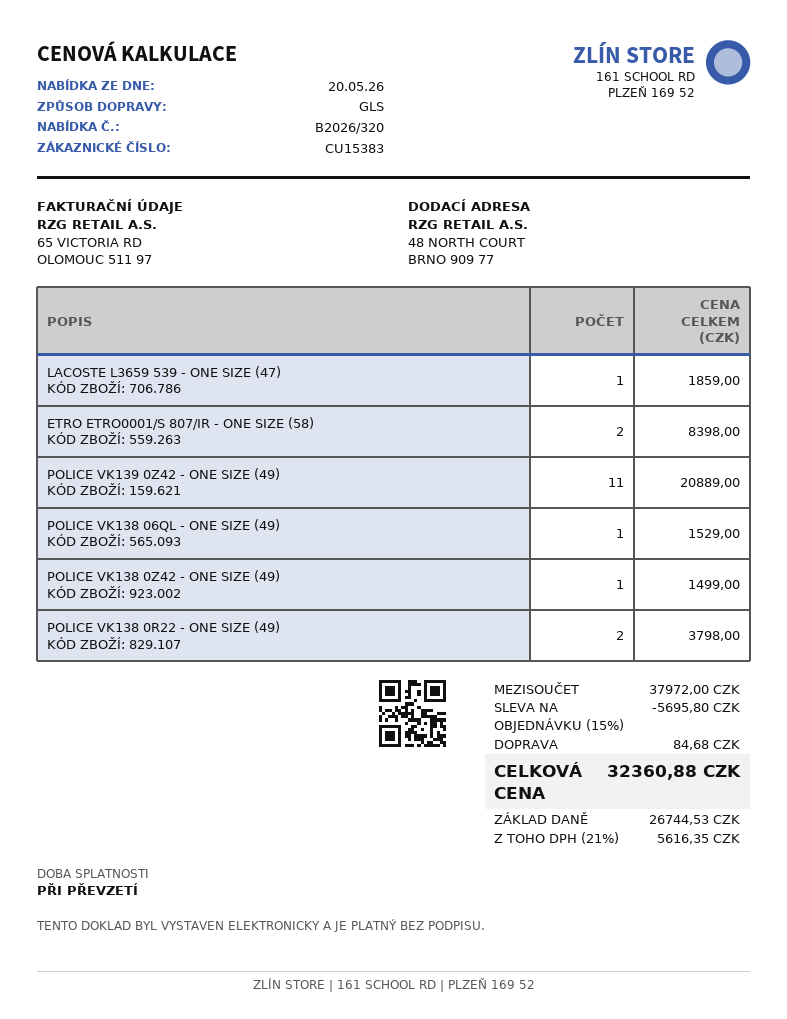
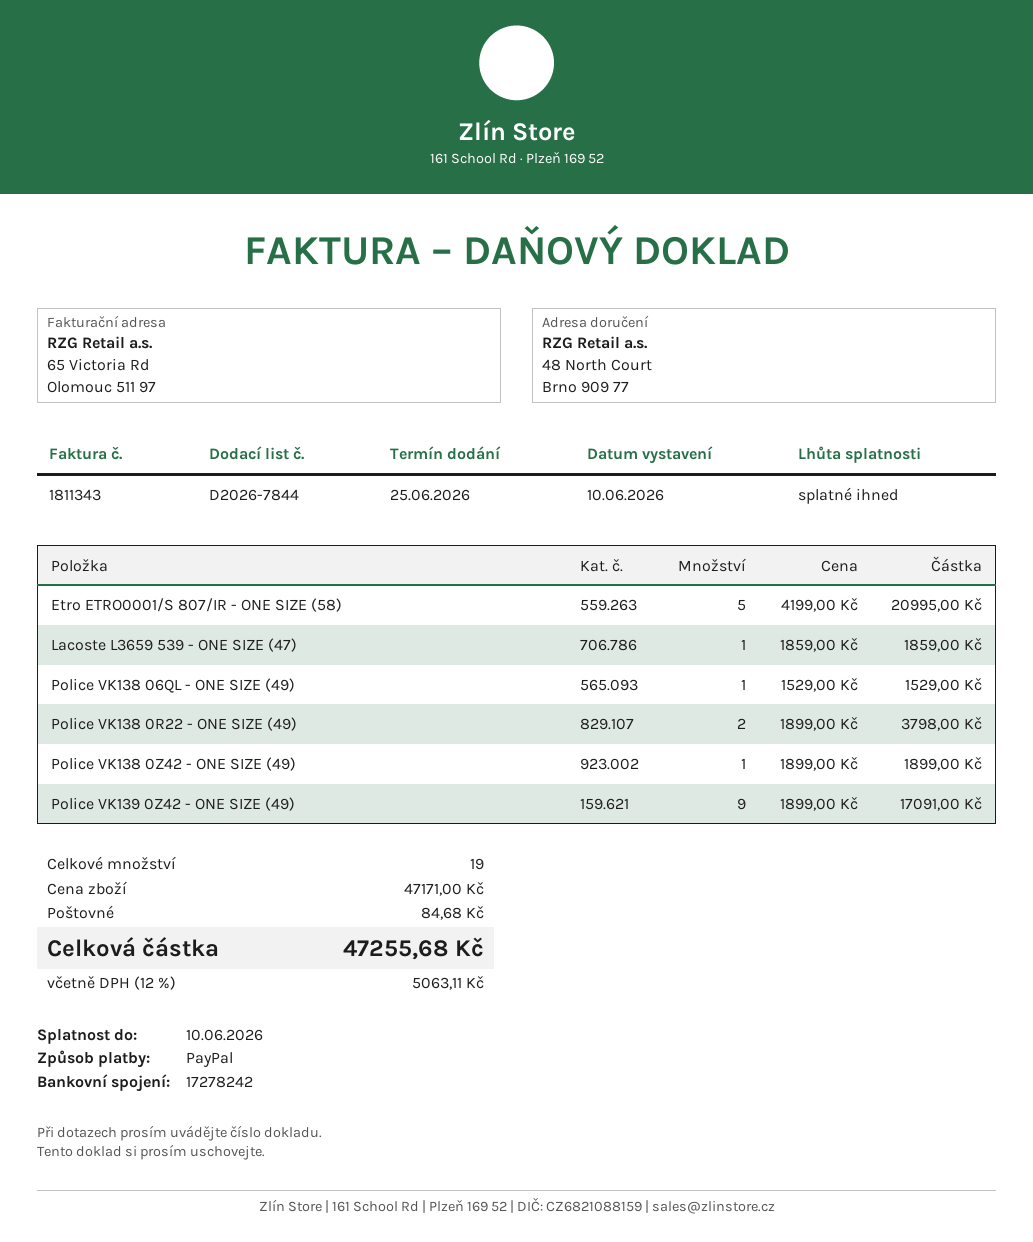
ETRO ETRO0001/S 807/IR - ONE SIZE (58): 2 for 8398.00 -> 5 for 20995.00
POLICE VK139 0Z42 - ONE SIZE (49): 11 for 20889.00 -> 9 for 17091.00
POLICE VK138 0Z42 - ONE SIZE (49): 1 for 1499.00 -> 1 for 1899.00
subtotal: 37972.00 -> 47171.00
discount: 15% = 5695.80 -> none
tax: 21% = 5616.35 -> 12% = 5063.11
total: 32360.88 -> 47255.68

